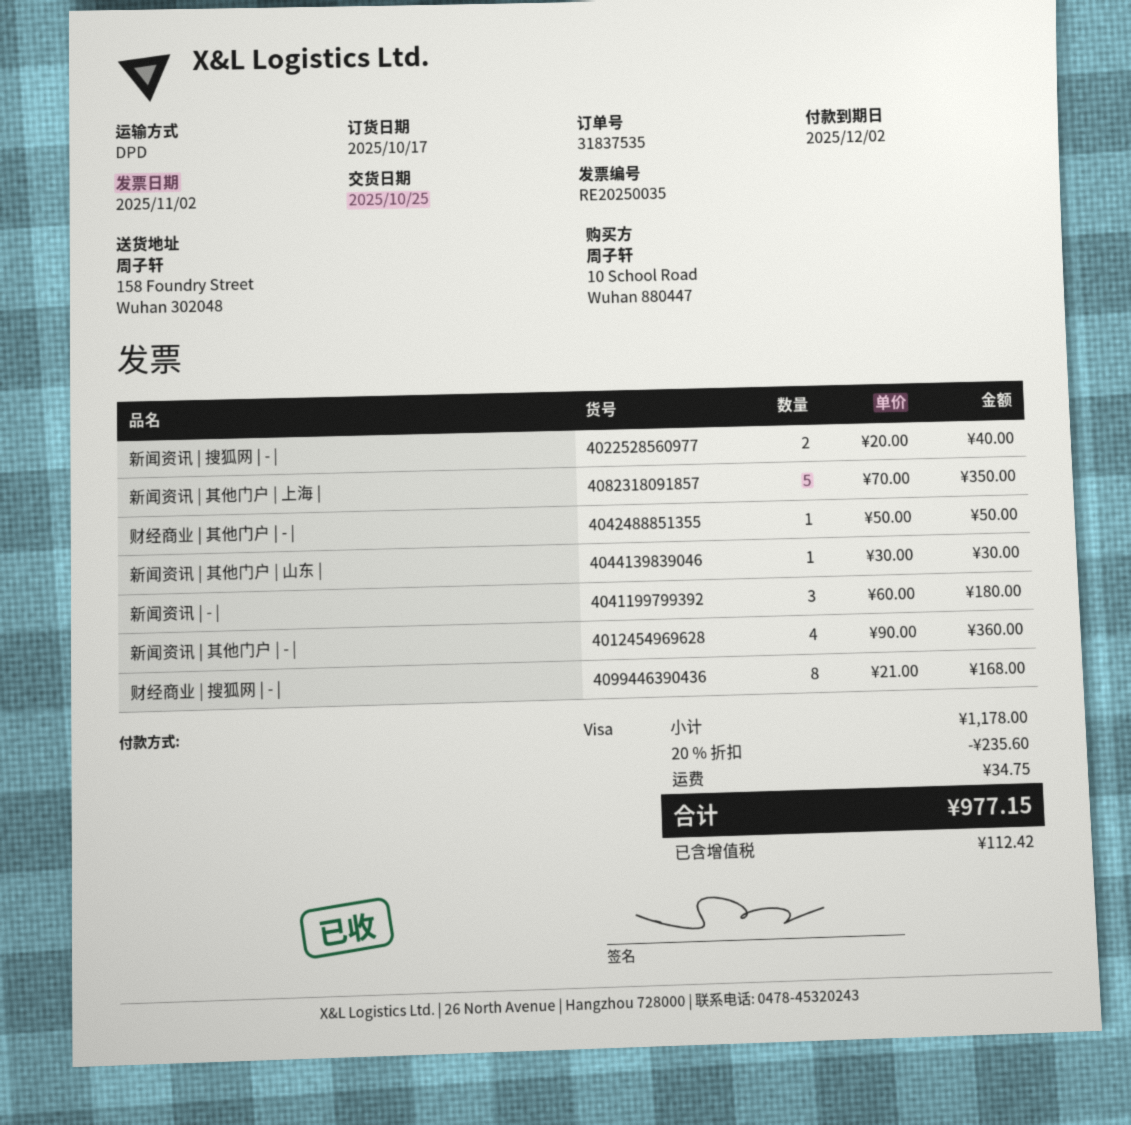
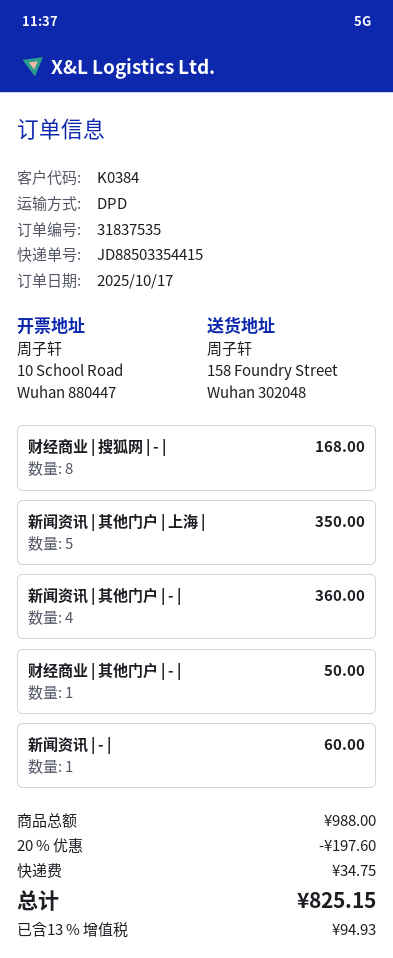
新闻资讯 | 搜狐网 | - |: 2 for 40.00 -> none
新闻资讯 | 其他门户 | 山东 |: 1 for 30.00 -> none
新闻资讯 | - |: 3 for 180.00 -> 1 for 60.00
subtotal: 1178.00 -> 988.00
discount: 20% = 235.60 -> 20% = 197.60
tax: 112.42 -> 94.93
total: 977.15 -> 825.15

